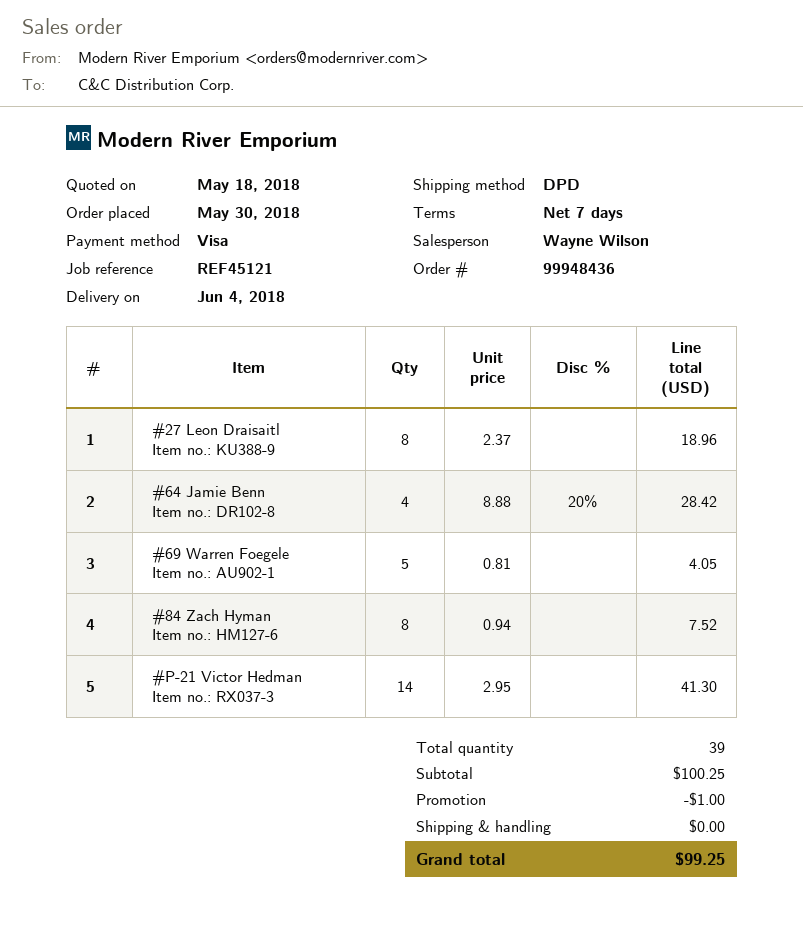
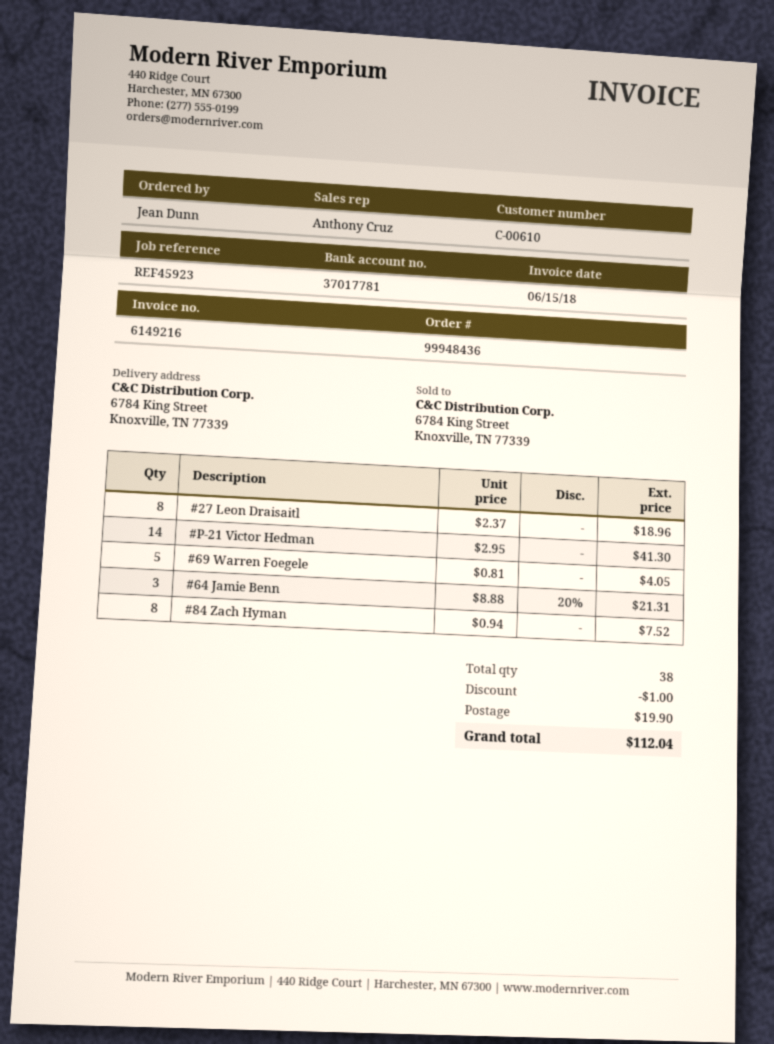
reference: REF45121 -> REF45923
sales rep: Wayne Wilson -> Anthony Cruz
#64 Jamie Benn: 4 x 8.88 - 20% = 28.42 -> 3 x 8.88 - 20% = 21.31
total quantity: 39 -> 38
shipping: 0.00 -> 19.90
total: 99.25 -> 112.04

